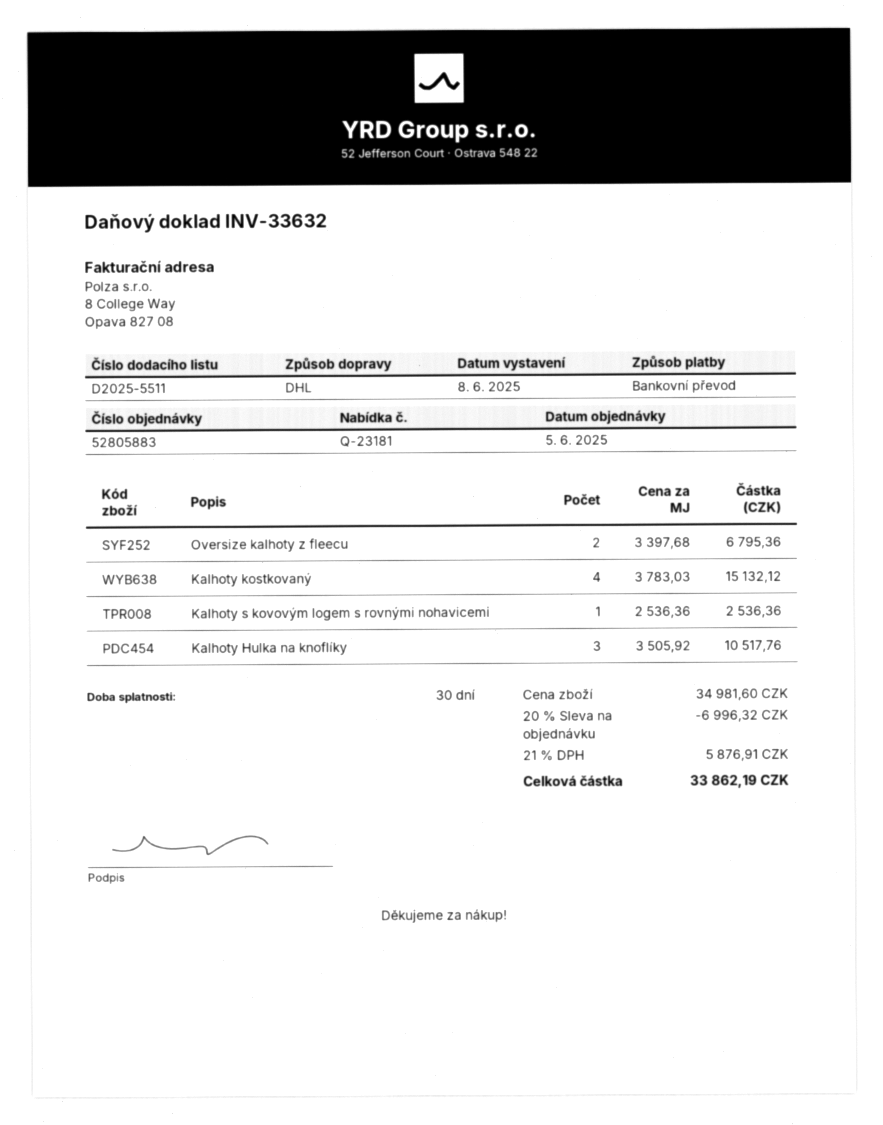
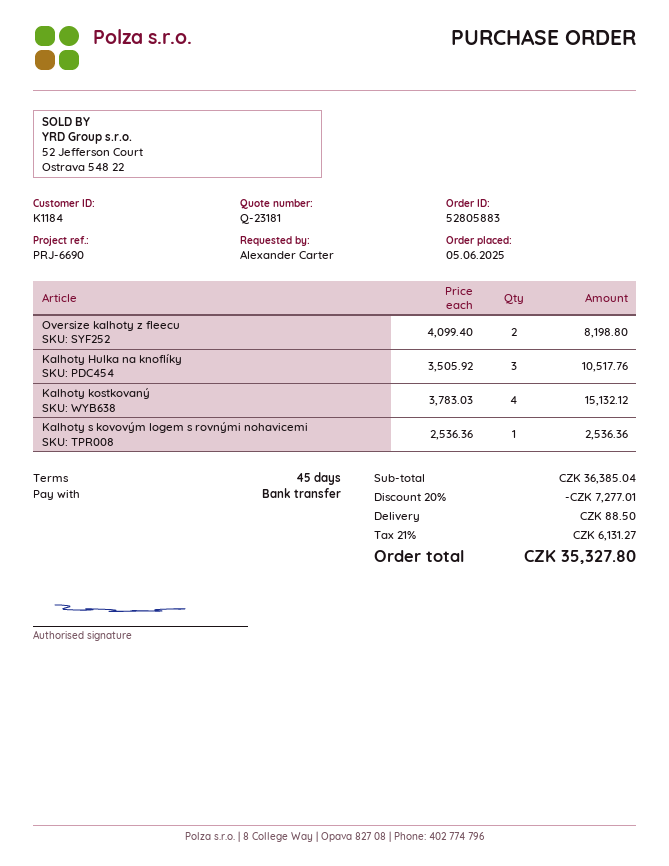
payment terms: 30 days -> 45 days
Oversize kalhoty z fleecu: 2 x 3397.68 = 6795.36 -> 2 x 4099.40 = 8198.80
subtotal: 34981.60 -> 36385.04
discount: 20% = 6996.32 -> 20% = 7277.01
shipping: none -> 88.50
tax: 21% = 5876.91 -> 21% = 6131.27
total: 33862.19 -> 35327.80

